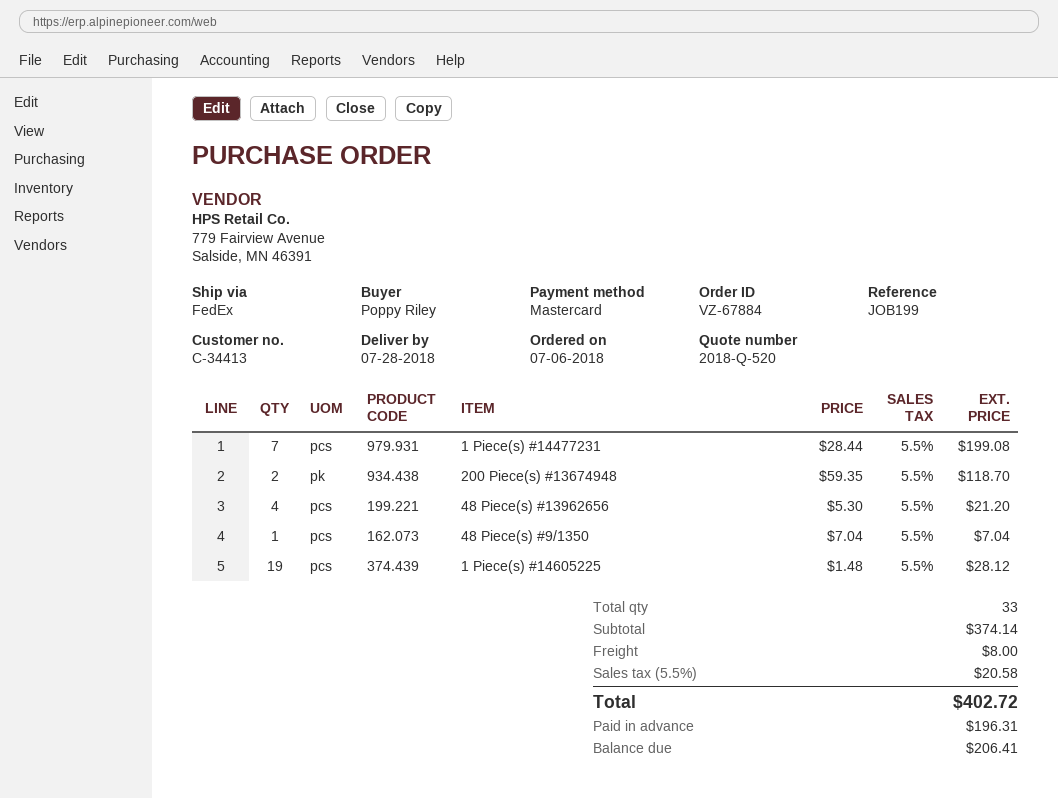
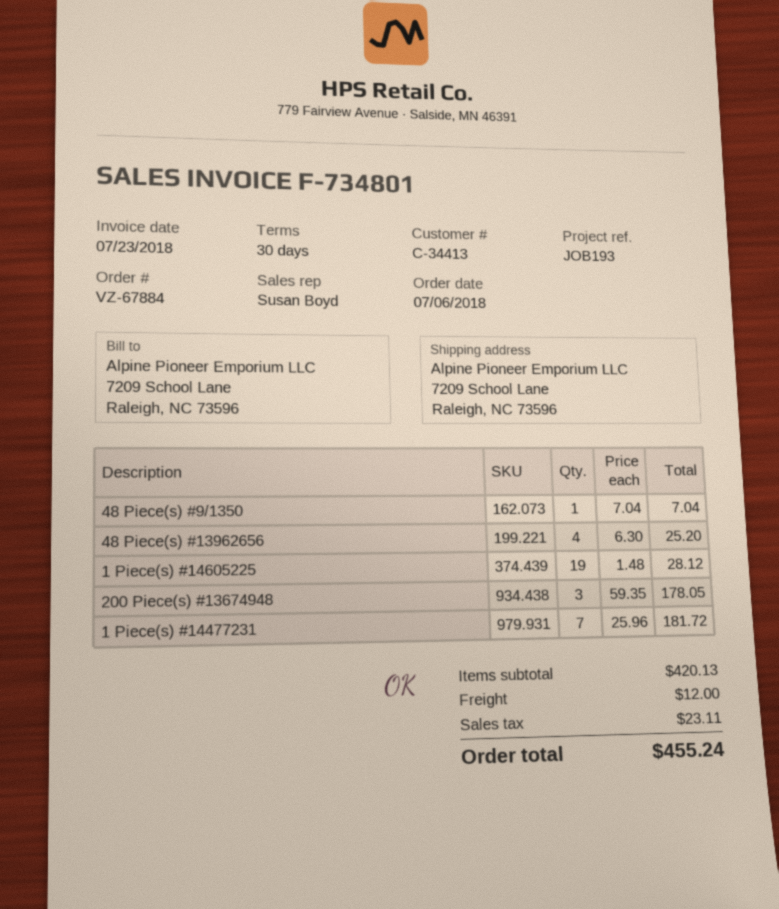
reference: JOB199 -> JOB193
1 Piece(s) #14477231: 7 x 28.44 = 199.08 -> 7 x 25.96 = 181.72
200 Piece(s) #13674948: 2 x 59.35 = 118.70 -> 3 x 59.35 = 178.05
48 Piece(s) #13962656: 4 x 5.30 = 21.20 -> 4 x 6.30 = 25.20
subtotal: 374.14 -> 420.13
shipping: 8.00 -> 12.00
tax: 20.58 -> 23.11
total: 402.72 -> 455.24

